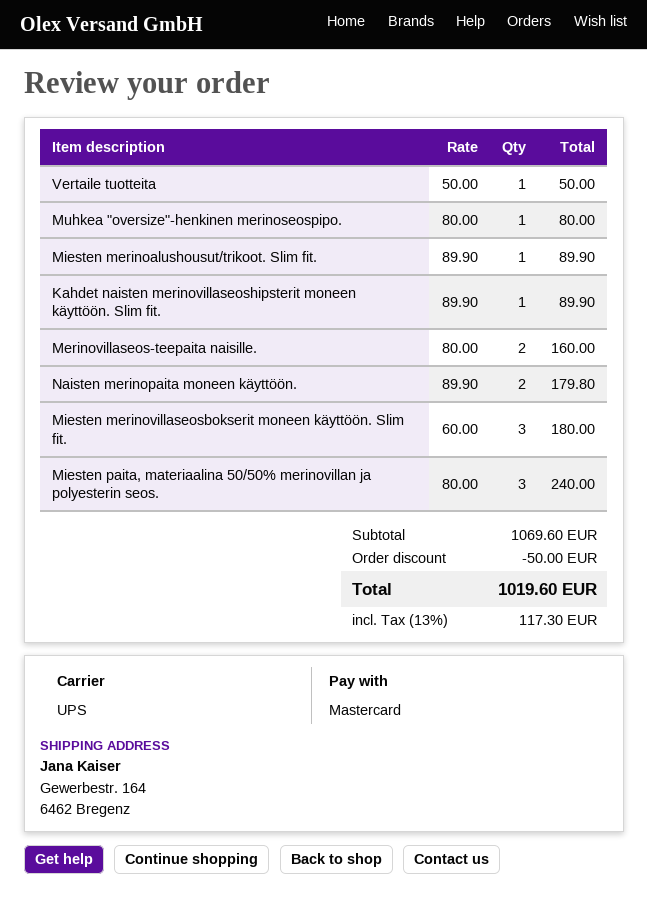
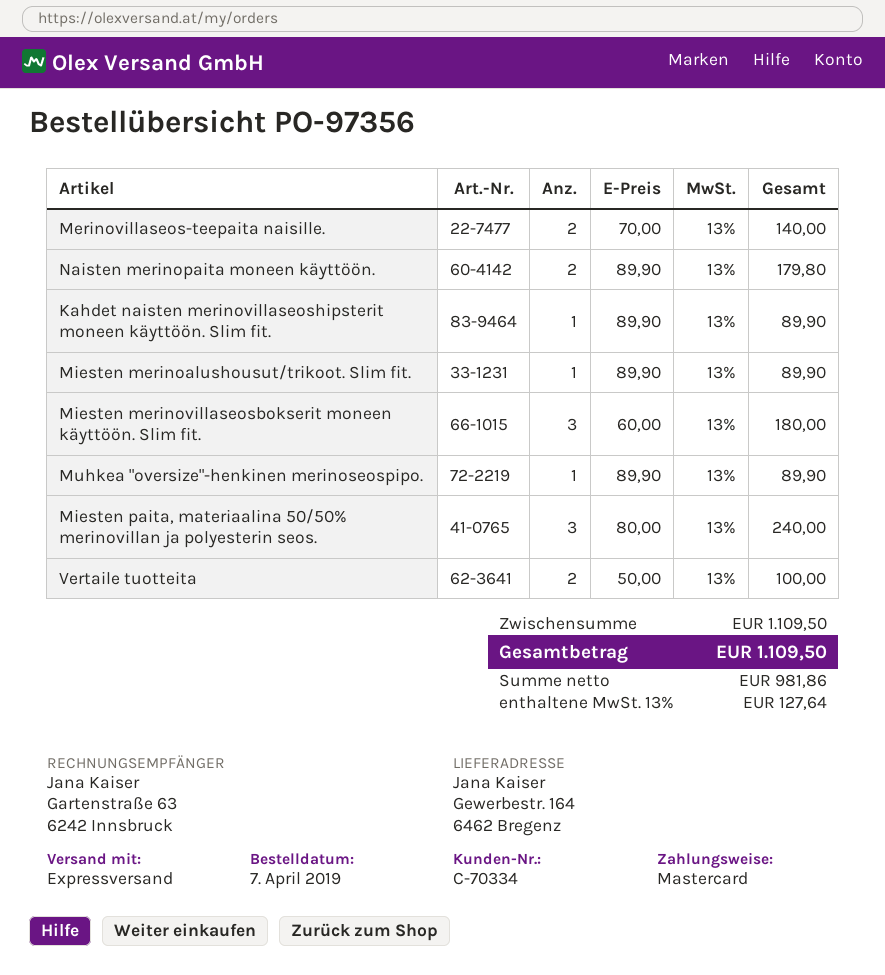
shipping method: UPS -> express
Vertaile tuotteita: 1 x 50.00 = 50.00 -> 2 x 50.00 = 100.00
Muhkea "oversize"-henkinen merinoseospipo.: 1 x 80.00 = 80.00 -> 1 x 89.90 = 89.90
Merinovillaseos-teepaita naisille.: 2 x 80.00 = 160.00 -> 2 x 70.00 = 140.00
subtotal: 1069.60 -> 1109.50
discount: 50.00 -> none
tax: 13% = 117.30 -> 13% = 127.64
total: 1019.60 -> 1109.50

